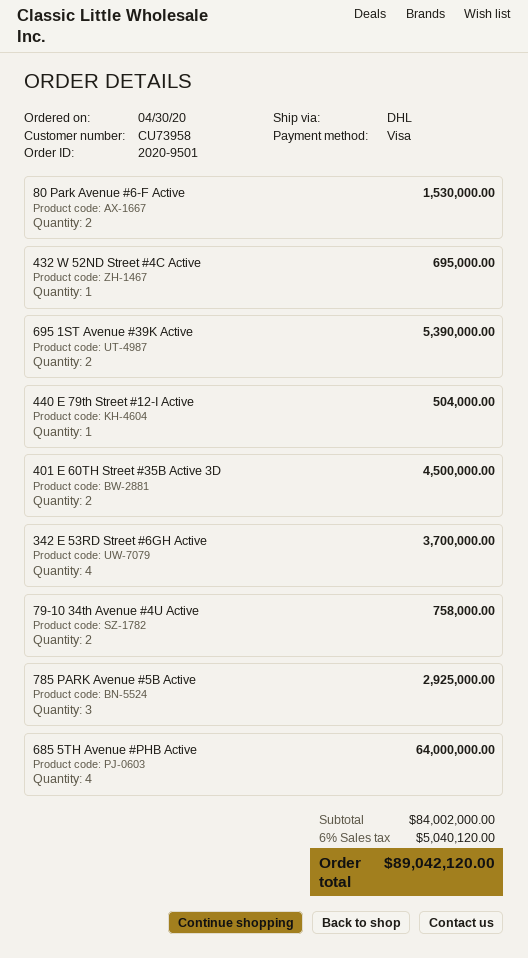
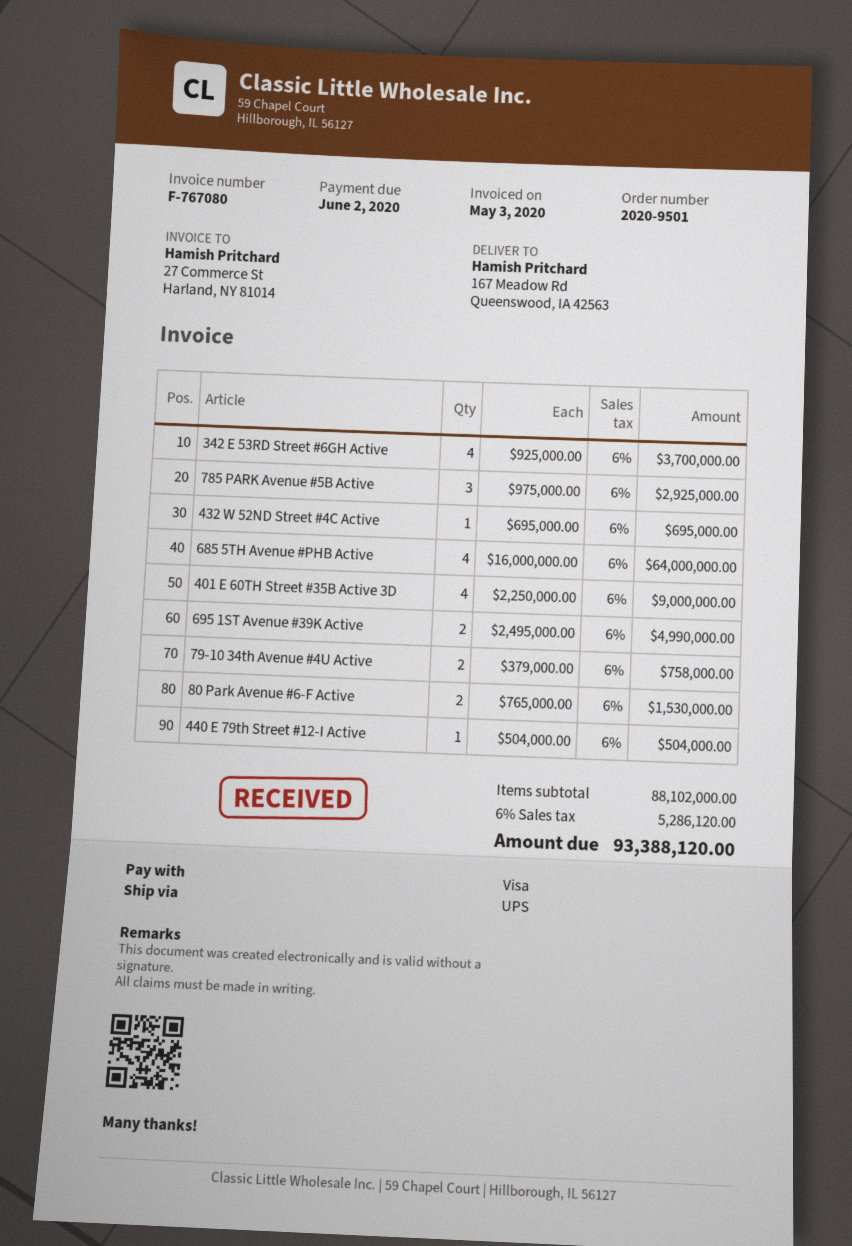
shipping method: DHL -> UPS
695 1ST Avenue #39K Active: 2 for 5390000.00 -> 2 for 4990000.00
401 E 60TH Street #35B Active 3D: 2 for 4500000.00 -> 4 for 9000000.00
subtotal: 84002000.00 -> 88102000.00
tax: 6% = 5040120.00 -> 6% = 5286120.00
total: 89042120.00 -> 93388120.00

